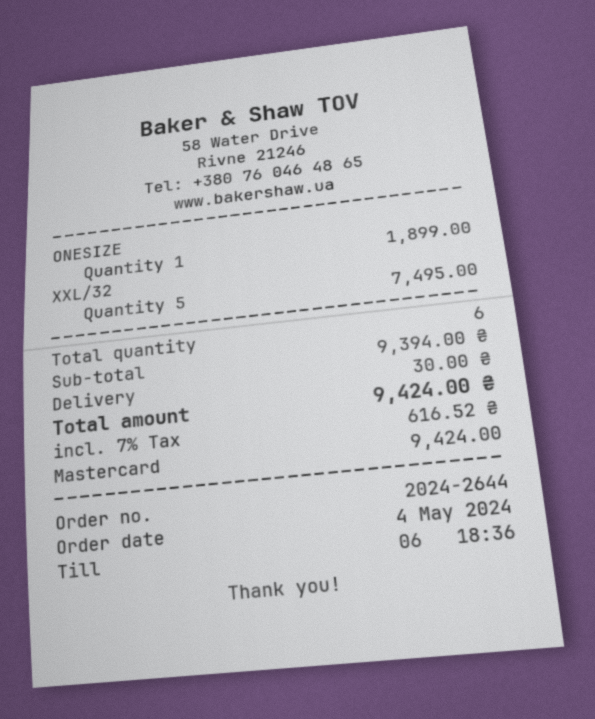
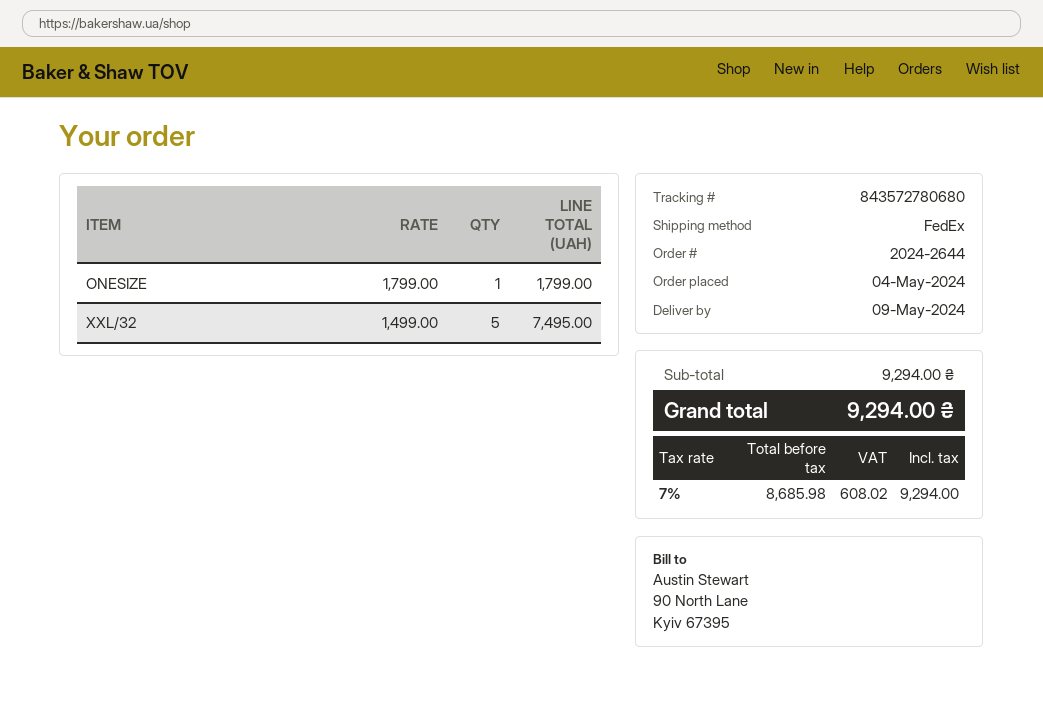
ONESIZE: 1 for 1899.00 -> 1 for 1799.00
subtotal: 9394.00 -> 9294.00
shipping: 30.00 -> none
tax: 7% = 616.52 -> 7% = 608.02
total: 9424.00 -> 9294.00

